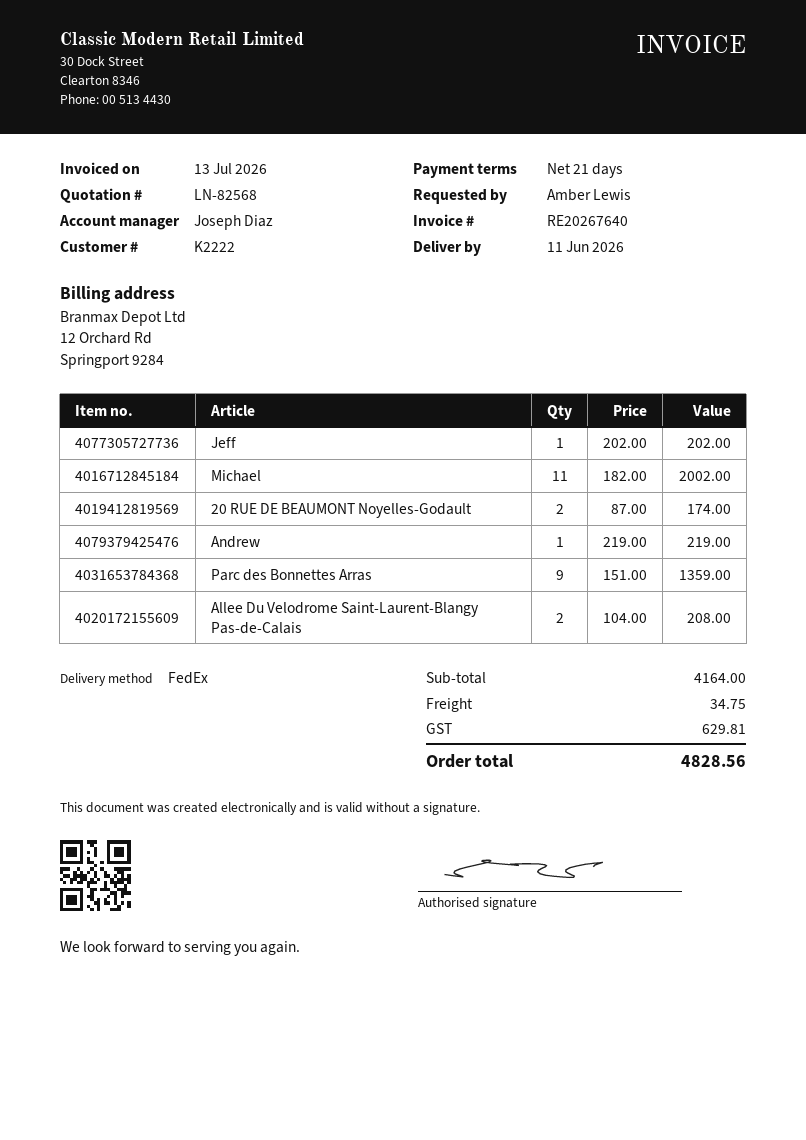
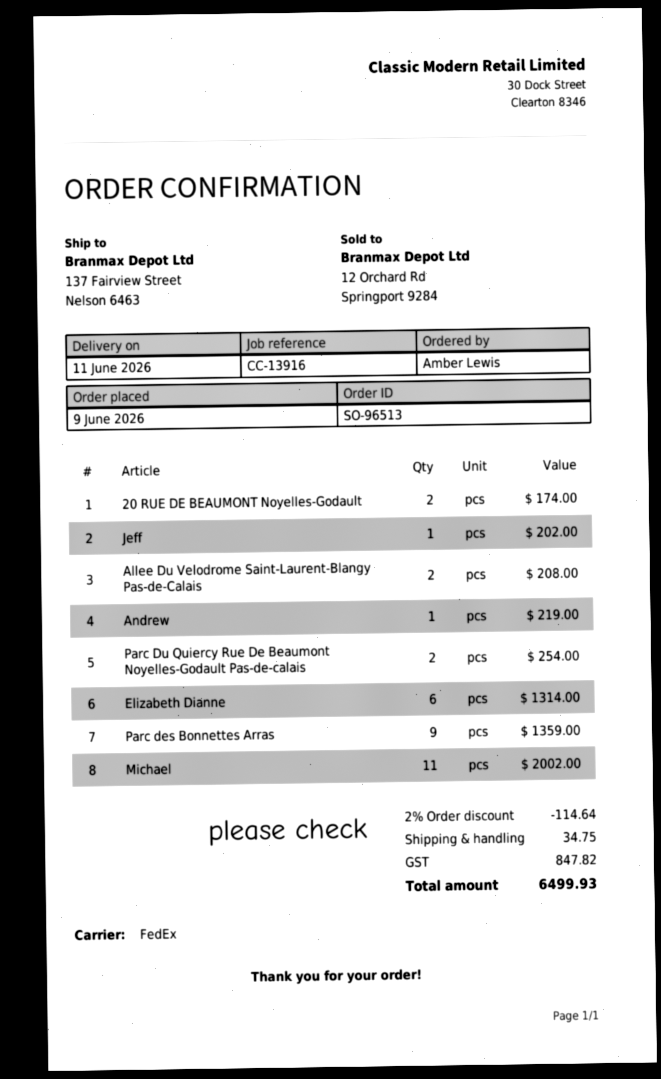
Parc Du Quiercy Rue De Beaumont Noyelles-Godault Pas-de-calais: none -> 2 for 254.00
Elizabeth Dianne: none -> 6 for 1314.00
discount: none -> 2% = 114.64
tax: 629.81 -> 847.82
total: 4828.56 -> 6499.93

